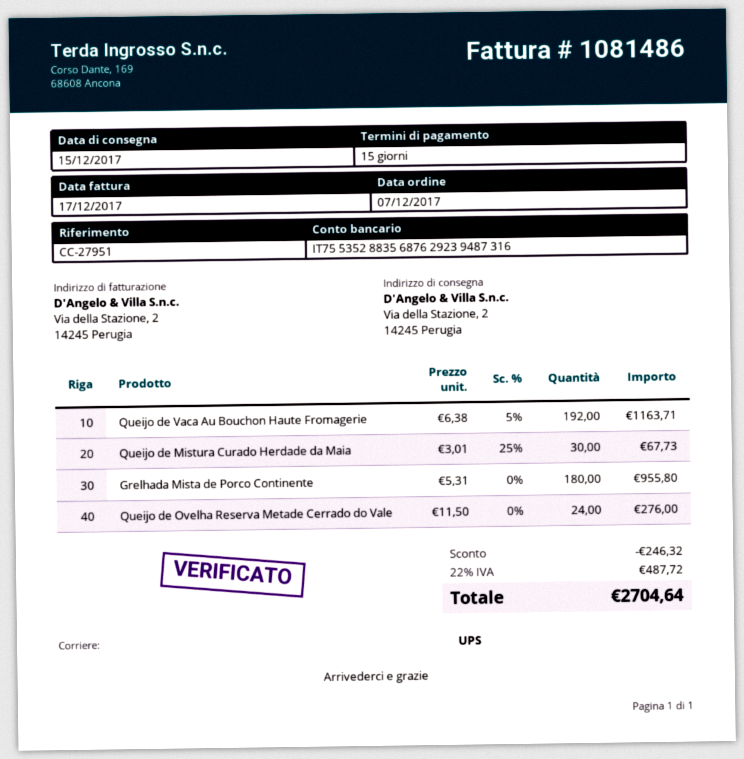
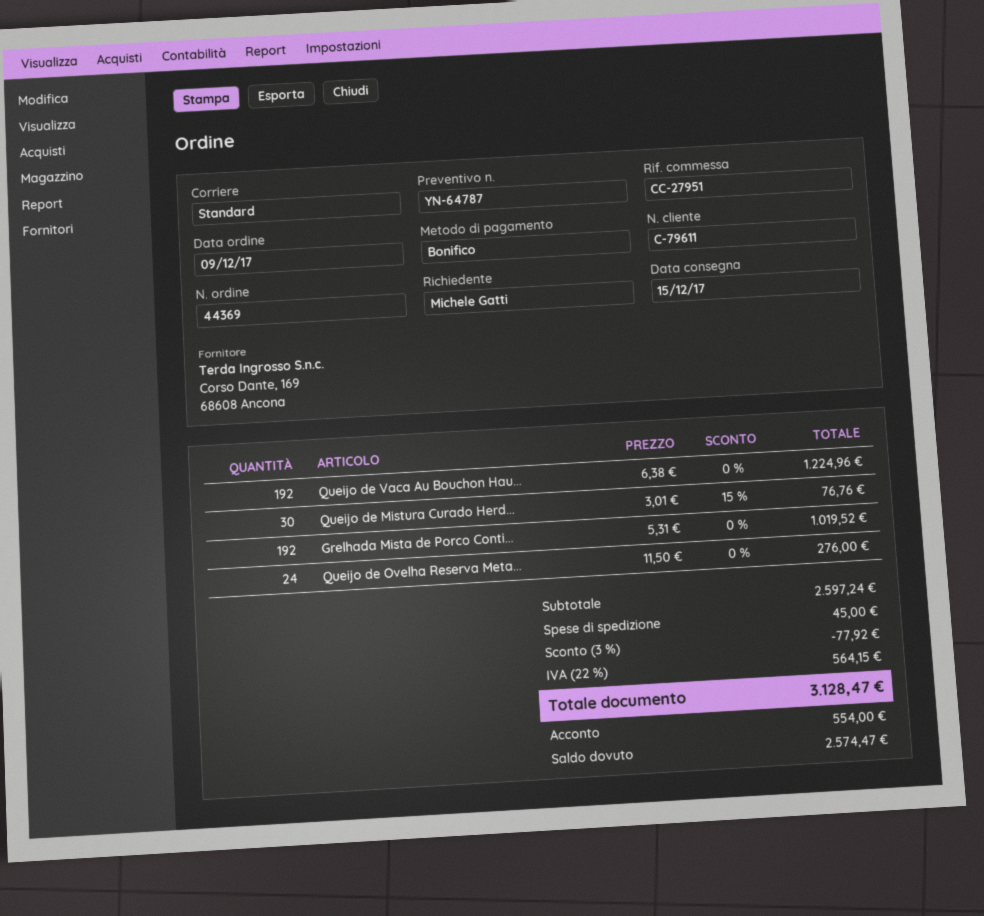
order date: 2017-12-07 -> 2017-12-09
shipping method: UPS -> standard
Queijo de Vaca Au Bouchon Haute Fromagerie: 192 x 6.38 - 5% = 1163.71 -> 192 x 6.38 = 1224.96
Queijo de Mistura Curado Herdade da Maia: 30 x 3.01 - 25% = 67.73 -> 30 x 3.01 - 15% = 76.76
Grelhada Mista de Porco Continente: 180 x 5.31 = 955.80 -> 192 x 5.31 = 1019.52
discount: 246.32 -> 77.92
shipping: none -> 45.00
tax: 22% = 487.72 -> 22% = 564.15
total: 2704.64 -> 3128.47

